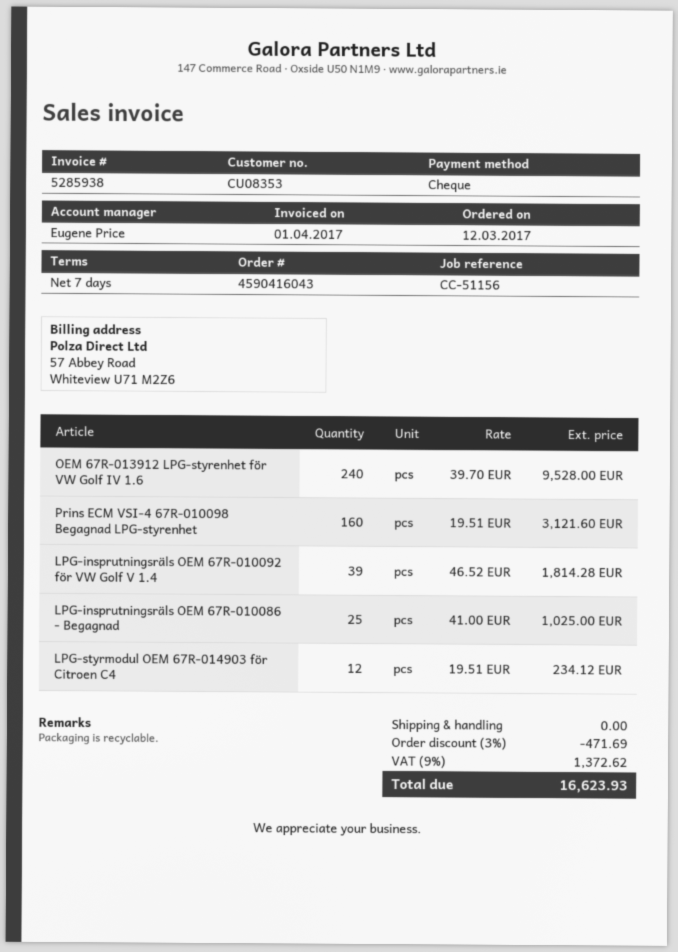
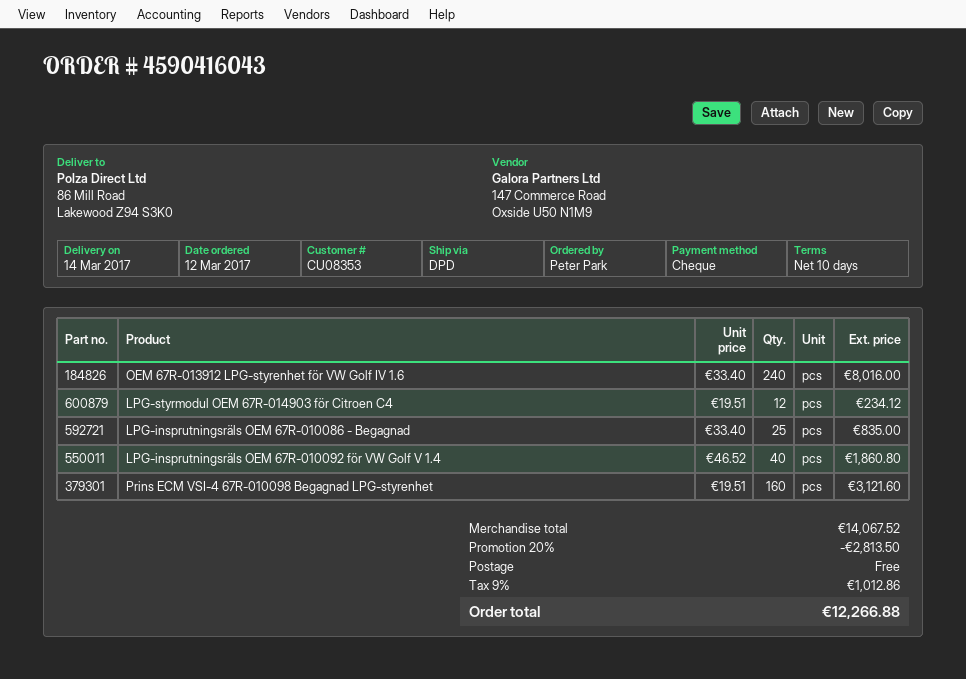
payment terms: 7 days -> 10 days
OEM 67R-013912 LPG-styrenhet för VW Golf IV 1.6: 240 x 39.70 = 9528.00 -> 240 x 33.40 = 8016.00
LPG-insprutningsräls OEM 67R-010092 för VW Golf V 1.4: 39 x 46.52 = 1814.28 -> 40 x 46.52 = 1860.80
LPG-insprutningsräls OEM 67R-010086 - Begagnad: 25 x 41.00 = 1025.00 -> 25 x 33.40 = 835.00
discount: 3% = 471.69 -> 20% = 2813.50
tax: 9% = 1372.62 -> 9% = 1012.86
total: 16623.93 -> 12266.88

